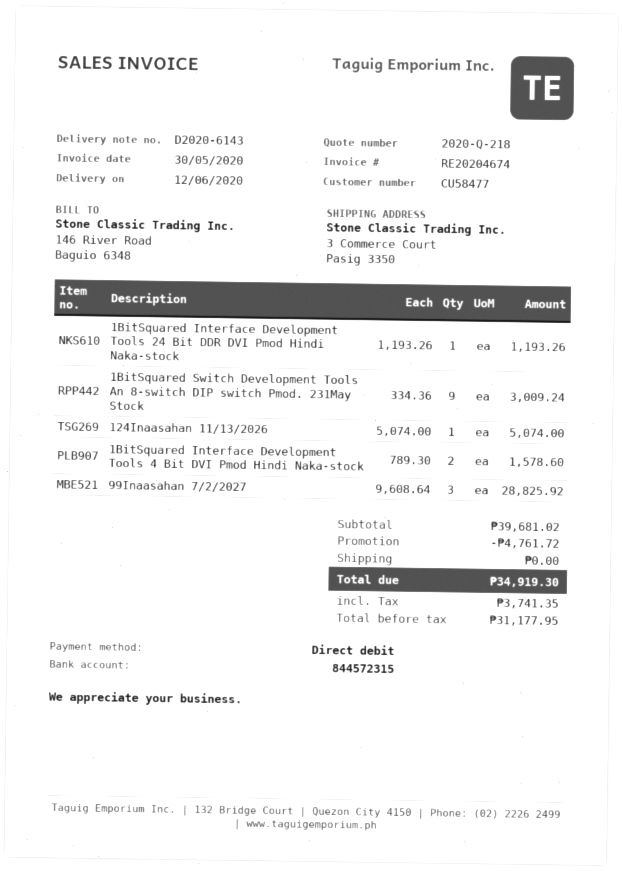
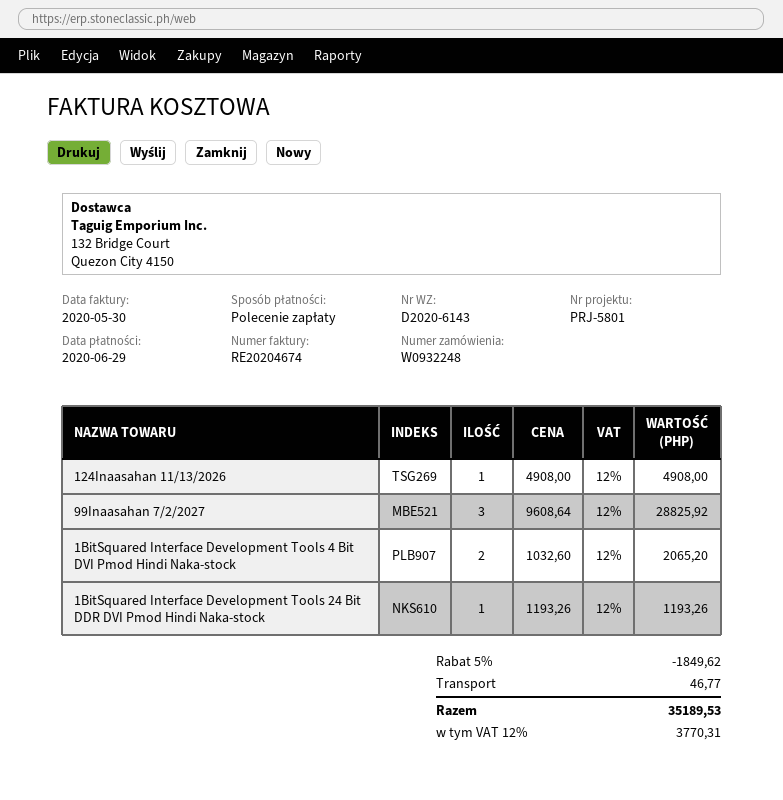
1BitSquared Switch Development Tools An 8-switch DIP switch Pmod. 231May Stock: 9 x 334.36 = 3009.24 -> none
124Inaasahan 11/13/2026: 1 x 5074.00 = 5074.00 -> 1 x 4908.00 = 4908.00
1BitSquared Interface Development Tools 4 Bit DVI Pmod Hindi Naka-stock: 2 x 789.30 = 1578.60 -> 2 x 1032.60 = 2065.20
discount: 4761.72 -> 1849.62
shipping: 0.00 -> 46.77
tax: 3741.35 -> 3770.31
total: 34919.30 -> 35189.53

